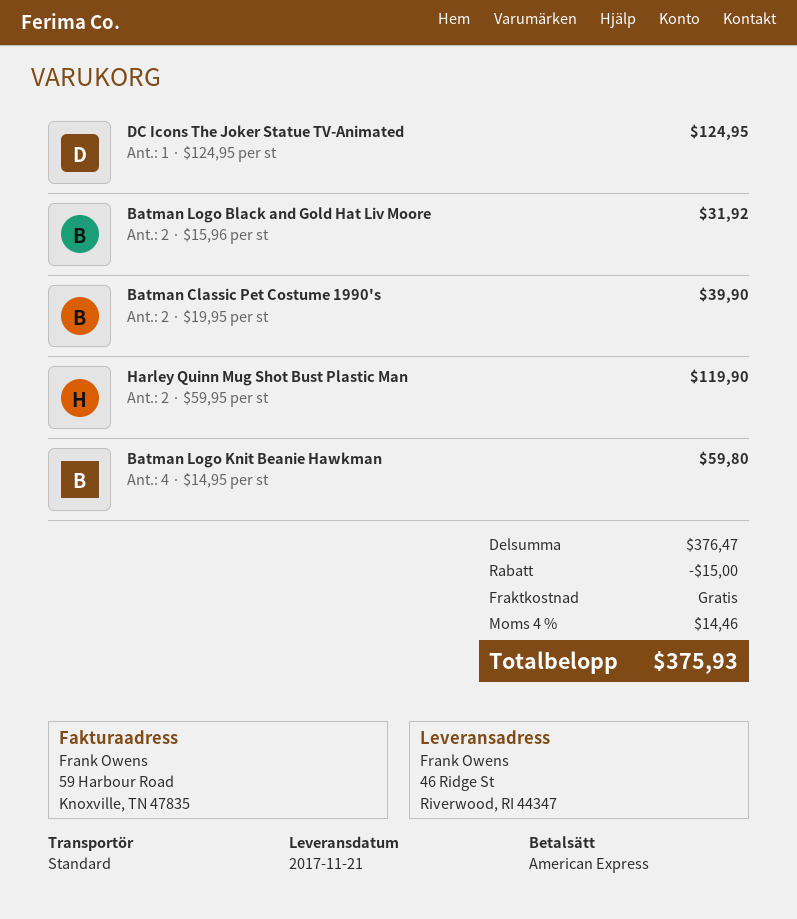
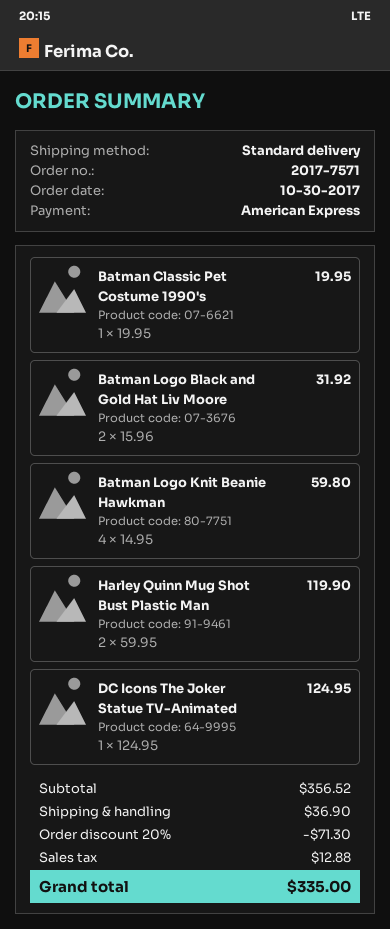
Batman Classic Pet Costume 1990's: 2 x 19.95 = 39.90 -> 1 x 19.95 = 19.95
subtotal: 376.47 -> 356.52
discount: 15.00 -> 71.30
shipping: 0.00 -> 36.90
tax: 14.46 -> 12.88
total: 375.93 -> 335.00

